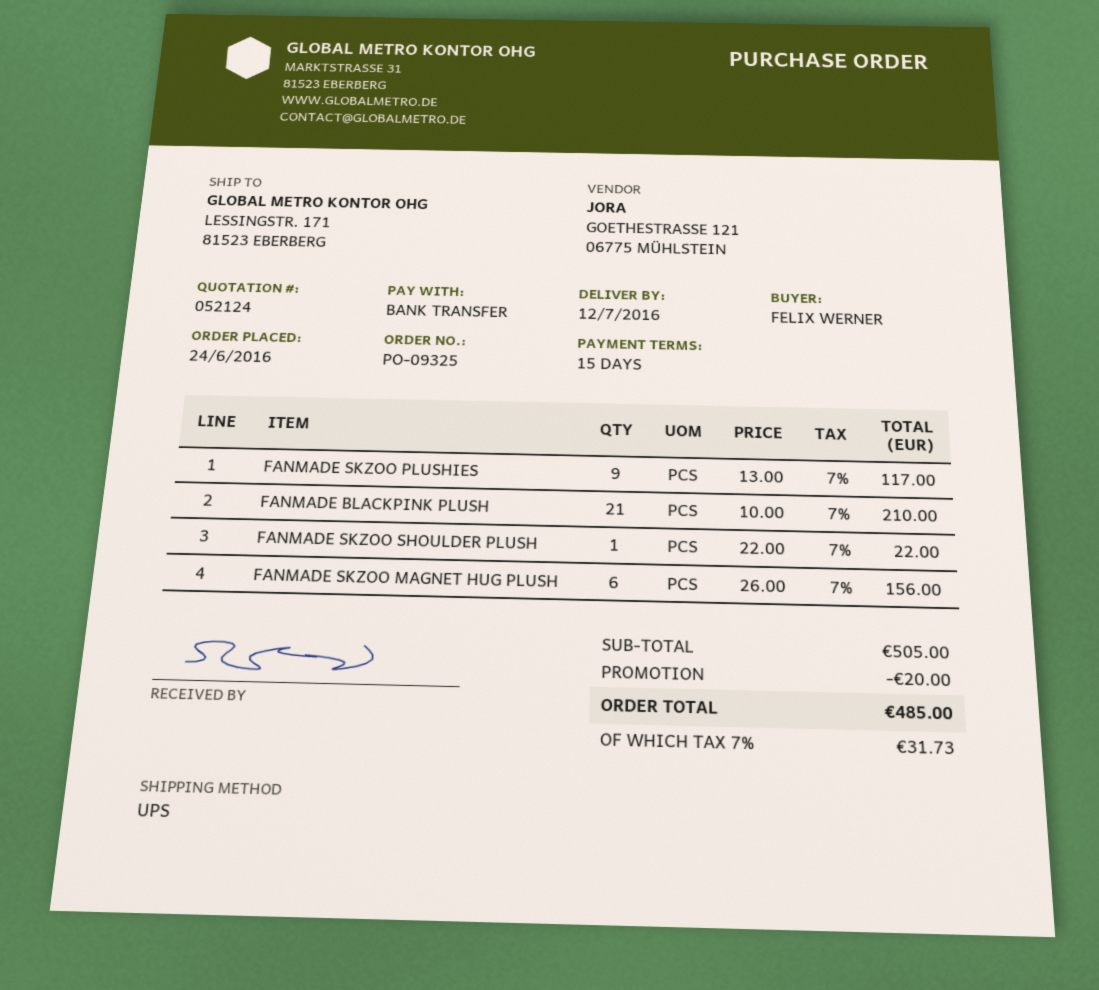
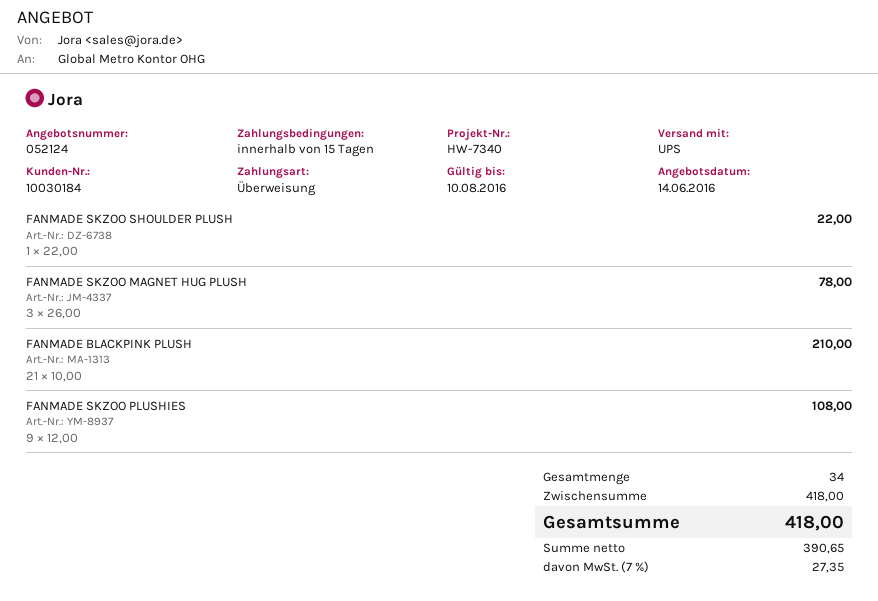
FANMADE SKZOO PLUSHIES: 9 x 13.00 = 117.00 -> 9 x 12.00 = 108.00
FANMADE SKZOO MAGNET HUG PLUSH: 6 x 26.00 = 156.00 -> 3 x 26.00 = 78.00
subtotal: 505.00 -> 418.00
discount: 20.00 -> none
tax: 7% = 31.73 -> 7% = 27.35
total: 485.00 -> 418.00

